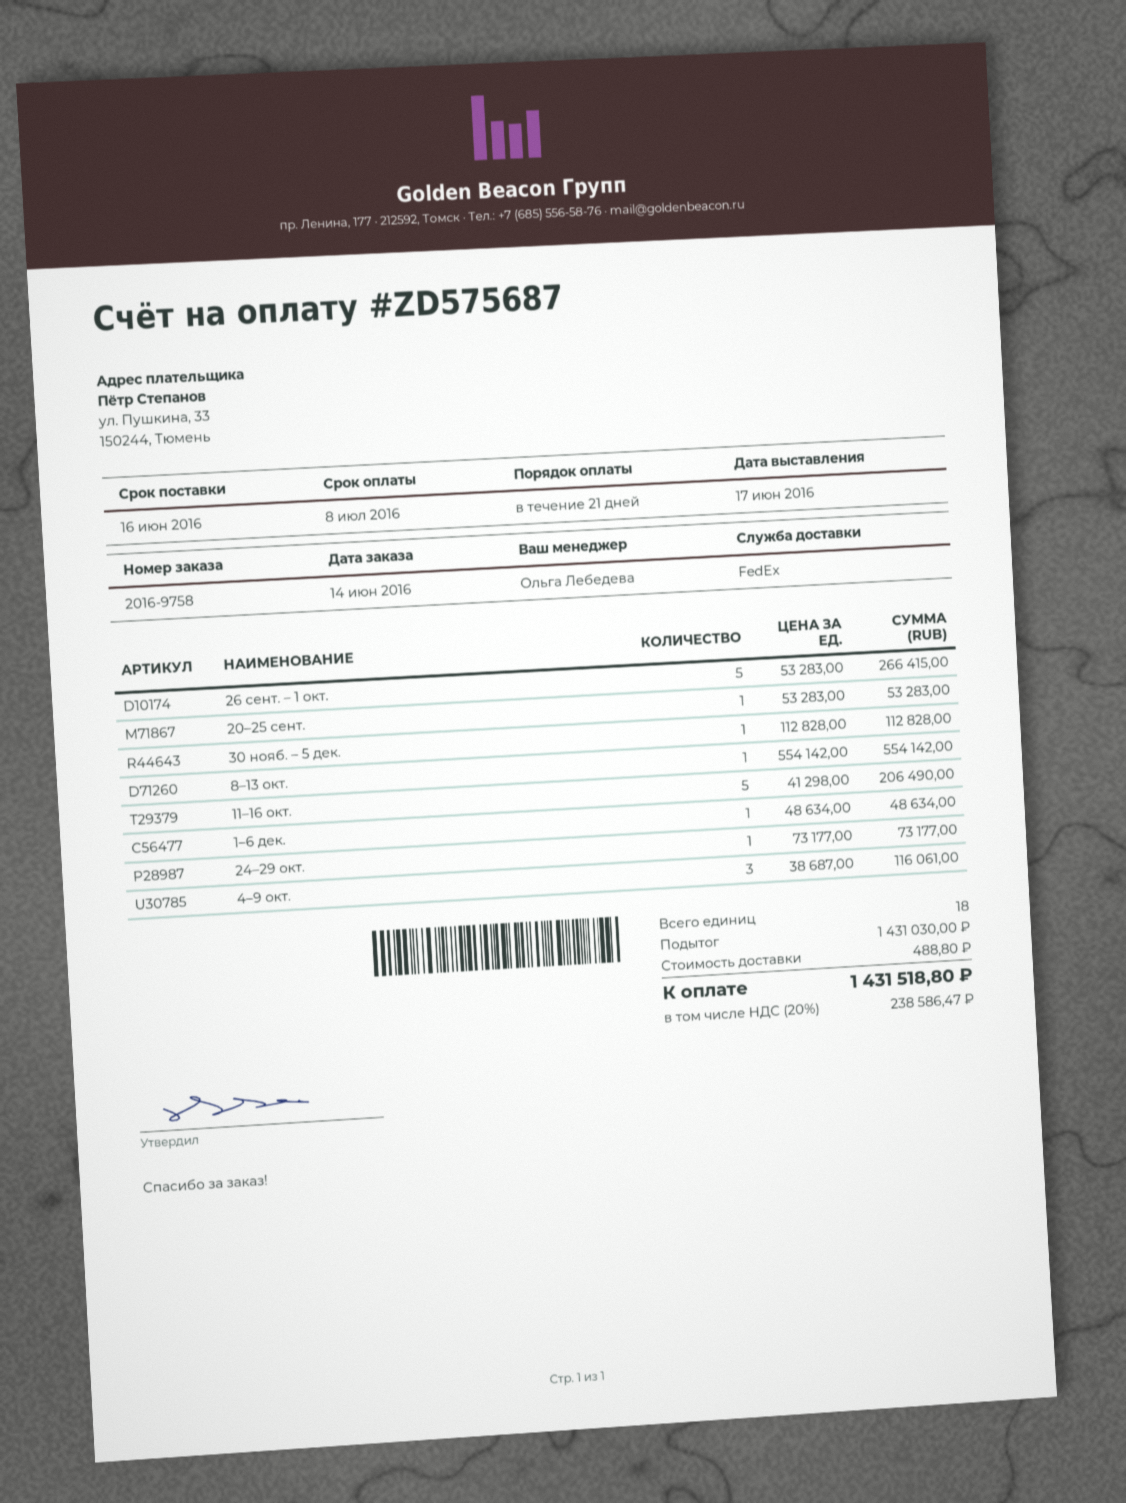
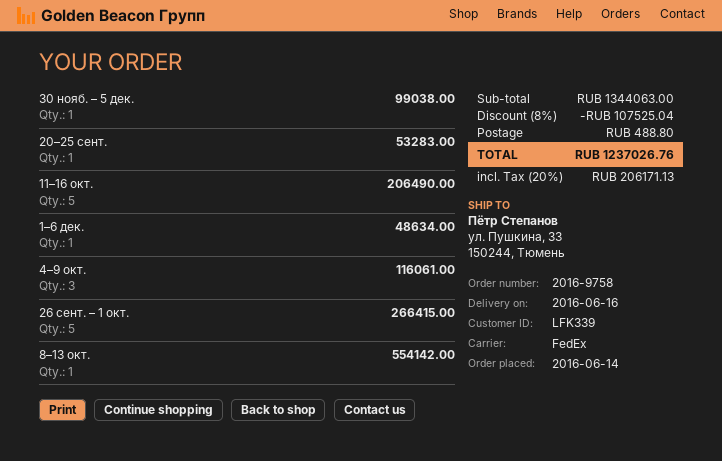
30 нояб. – 5 дек.: 1 for 112828.00 -> 1 for 99038.00
24–29 окт.: 1 for 73177.00 -> none
subtotal: 1431030.00 -> 1344063.00
discount: none -> 8% = 107525.04
tax: 20% = 238586.47 -> 20% = 206171.13
total: 1431518.80 -> 1237026.76

